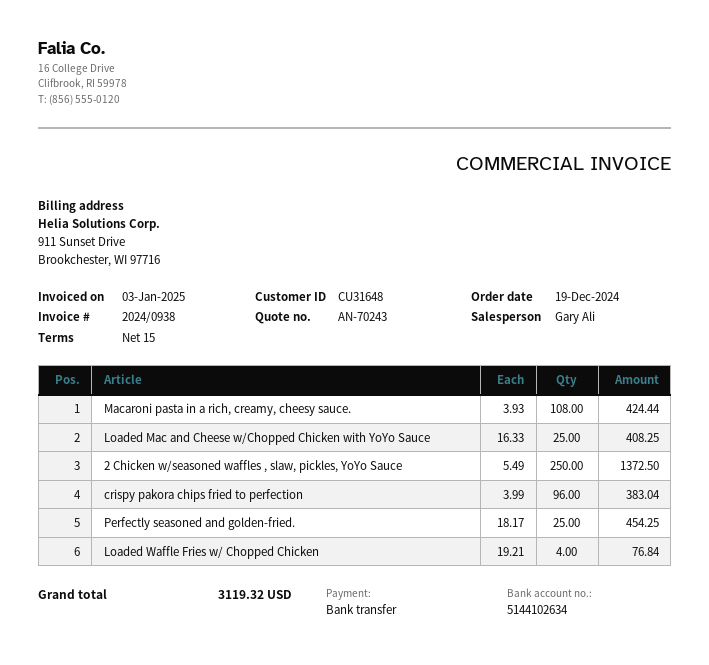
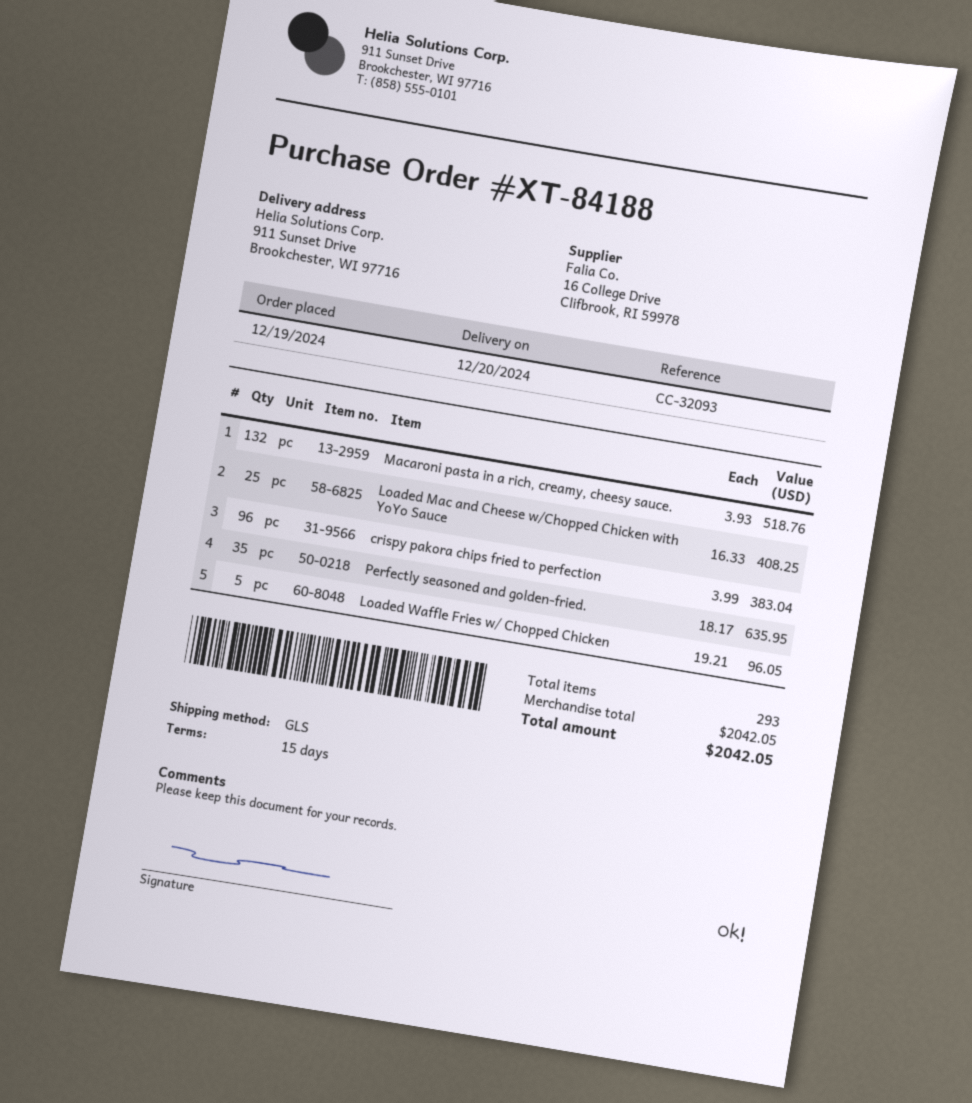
Macaroni pasta in a rich, creamy, cheesy sauce.: 108 x 3.93 = 424.44 -> 132 x 3.93 = 518.76
2 Chicken w/seasoned waffles , slaw, pickles, YoYo Sauce: 250 x 5.49 = 1372.50 -> none
Perfectly seasoned and golden-fried.: 25 x 18.17 = 454.25 -> 35 x 18.17 = 635.95
Loaded Waffle Fries w/ Chopped Chicken: 4 x 19.21 = 76.84 -> 5 x 19.21 = 96.05
total: 3119.32 -> 2042.05

